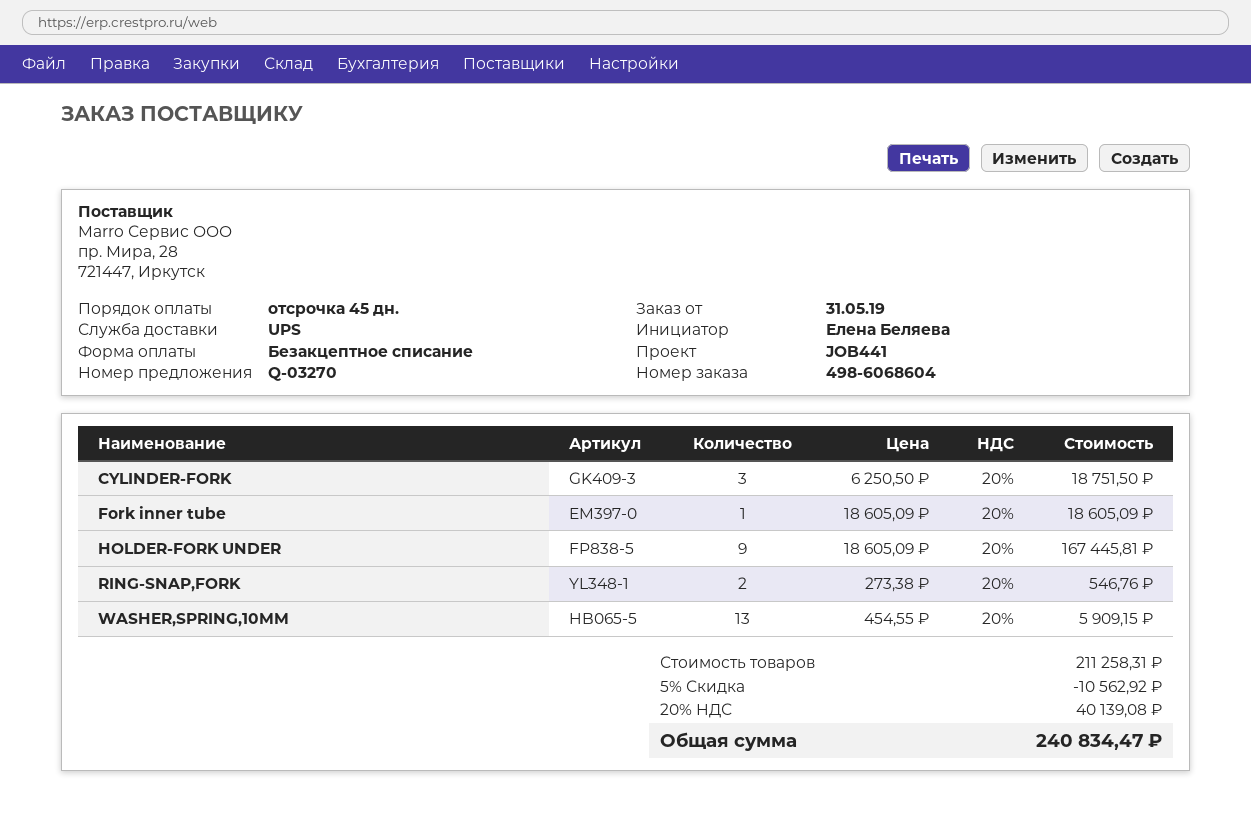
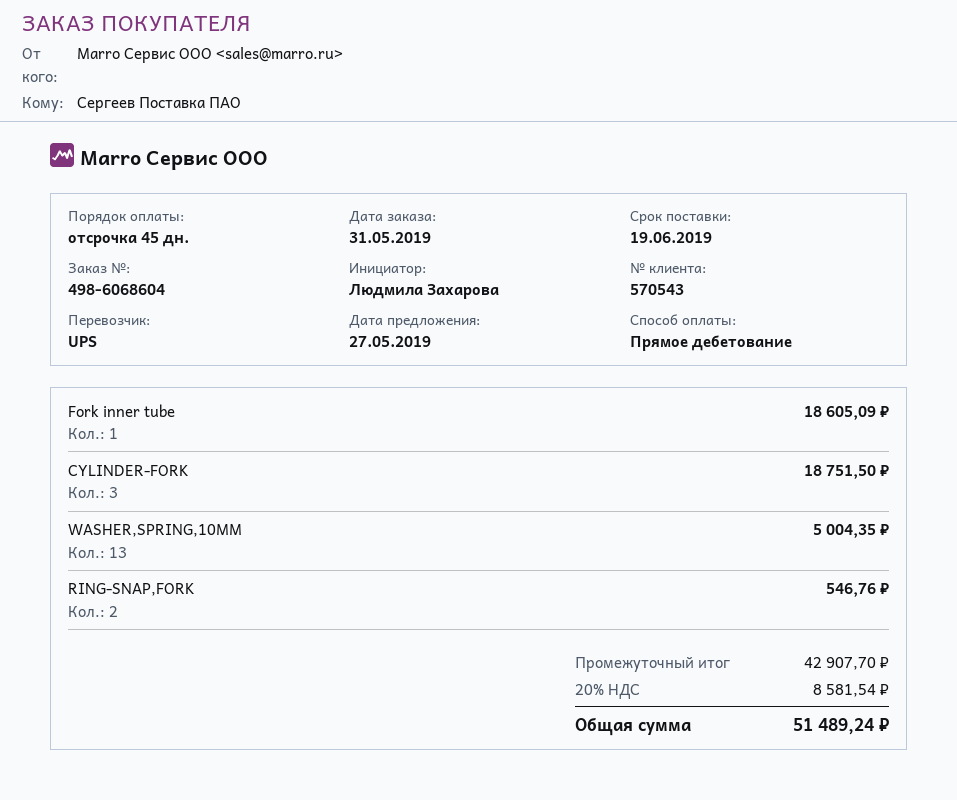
ordered by: Елена Беляева -> Людмила Захарова
HOLDER-FORK UNDER: 9 for 167445.81 -> none
WASHER,SPRING,10MM: 13 for 5909.15 -> 13 for 5004.35
subtotal: 211258.31 -> 42907.70
discount: 5% = 10562.92 -> none
tax: 20% = 40139.08 -> 20% = 8581.54
total: 240834.47 -> 51489.24

